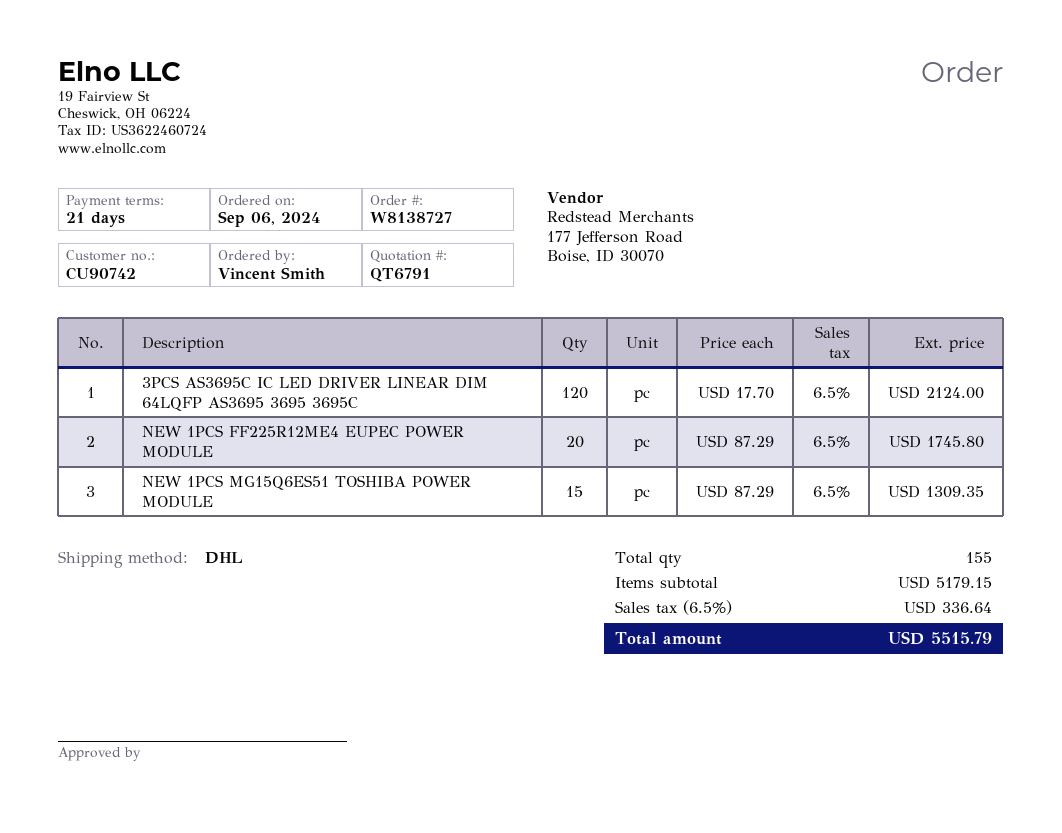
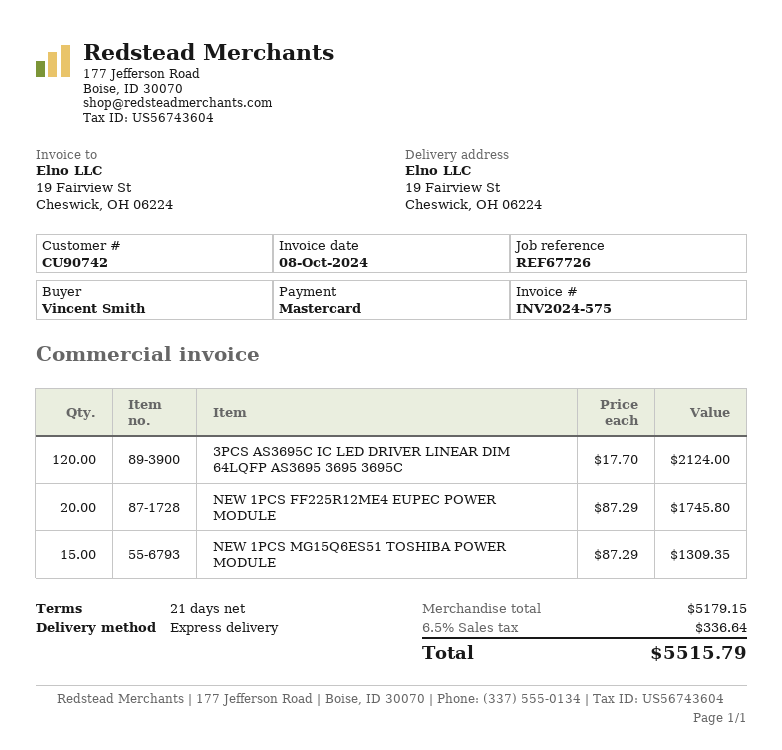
shipping method: DHL -> express

